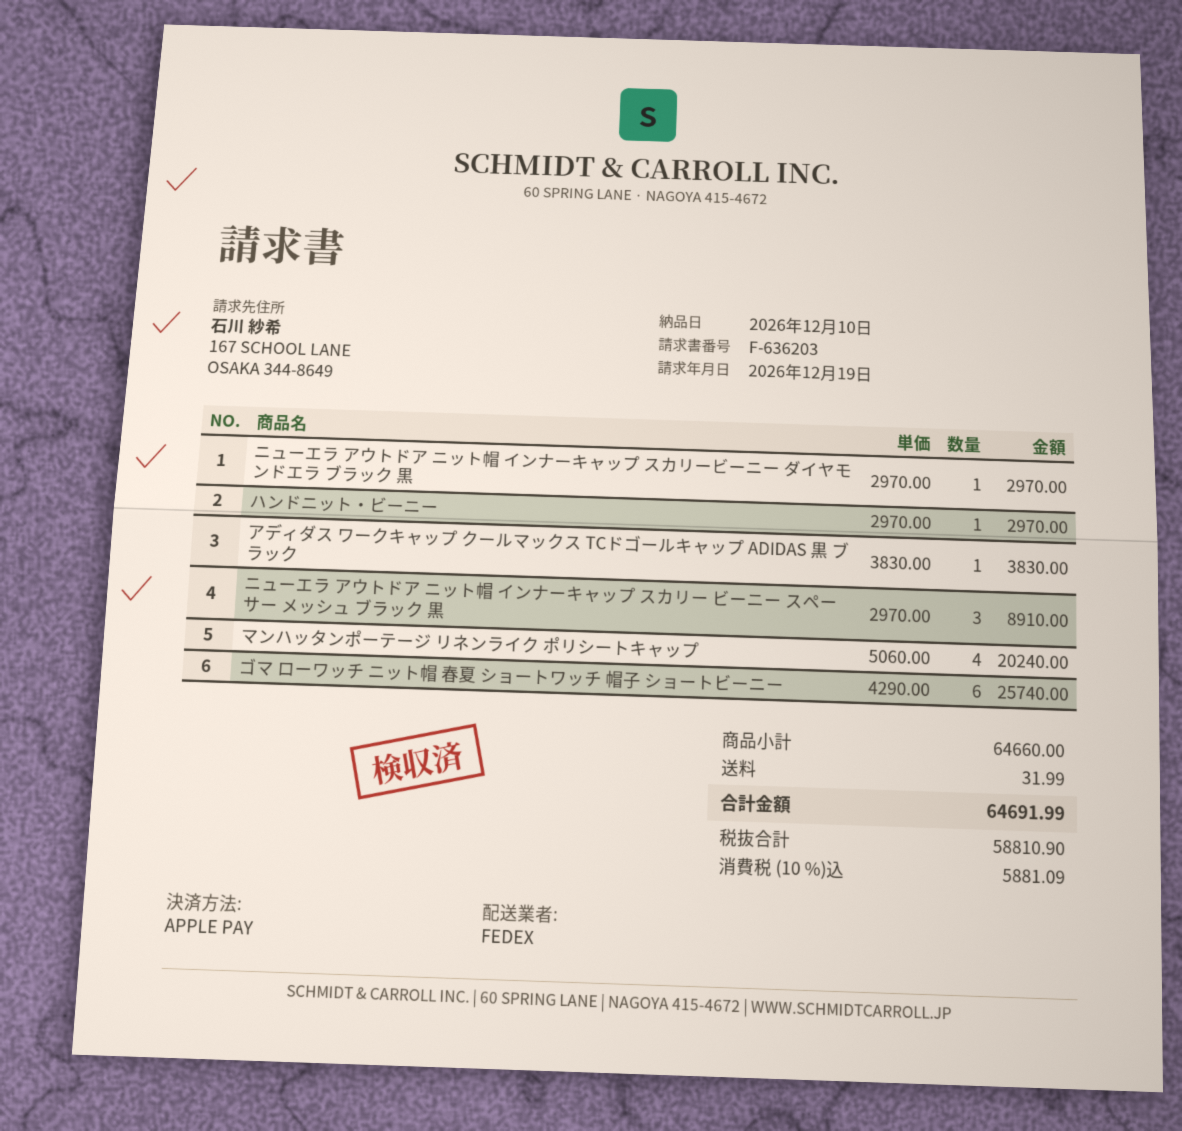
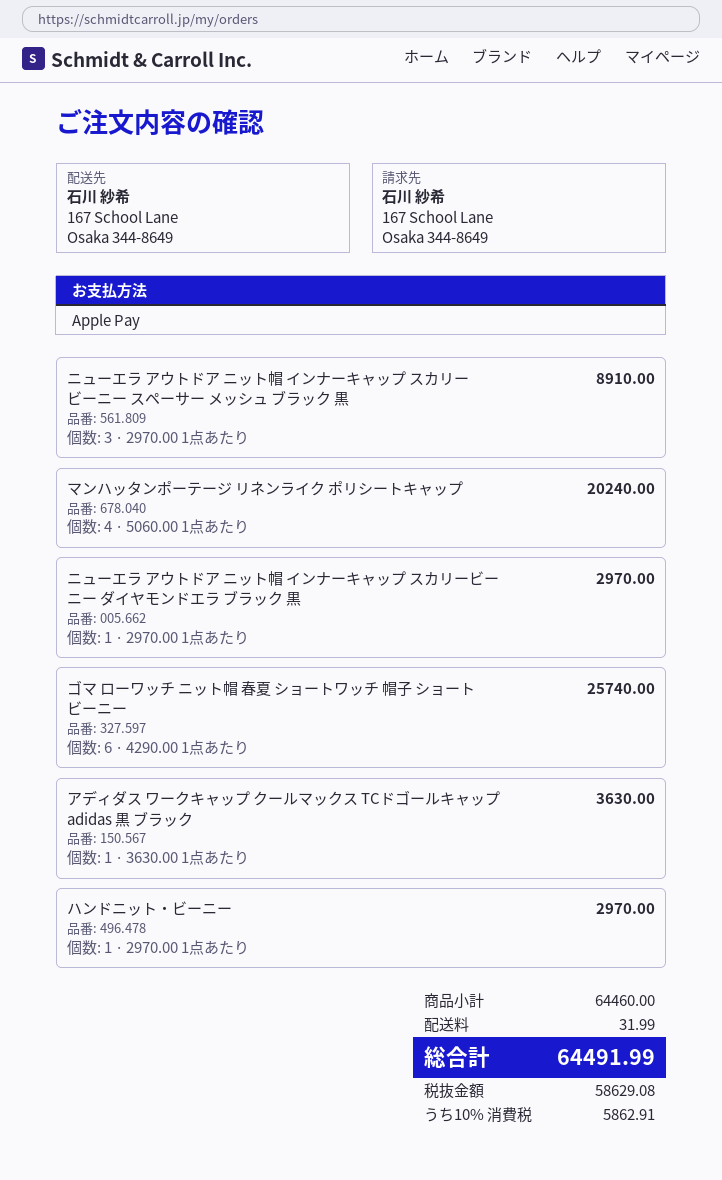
アディダス ワークキャップ クールマックス TCドゴールキャップ ADIDAS 黒 ブラック: 1 x 3830.00 = 3830.00 -> 1 x 3630.00 = 3630.00
subtotal: 64660.00 -> 64460.00
net: 58810.90 -> 58629.08
tax: 10% = 5881.09 -> 10% = 5862.91
total: 64691.99 -> 64491.99

